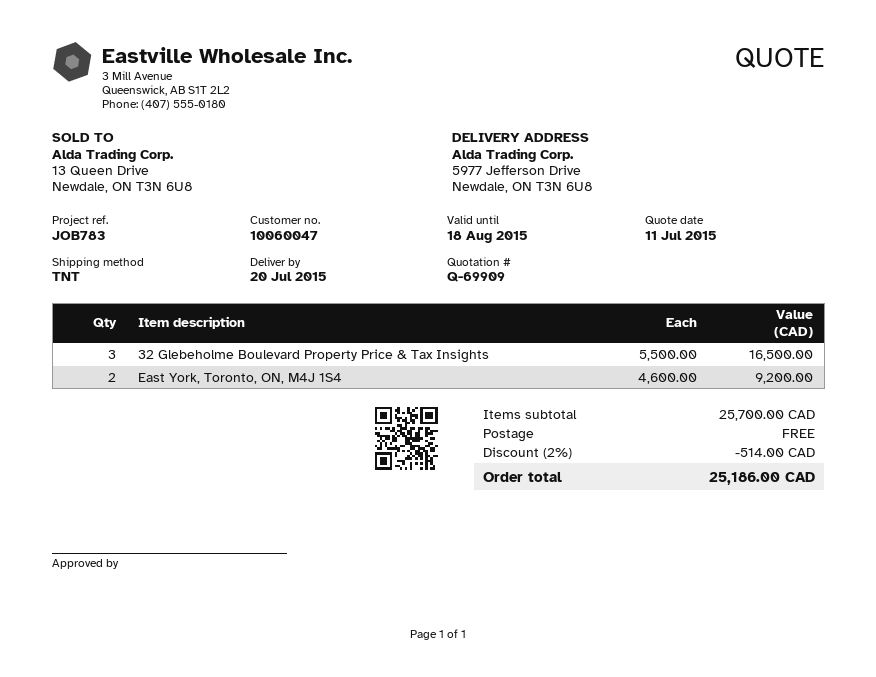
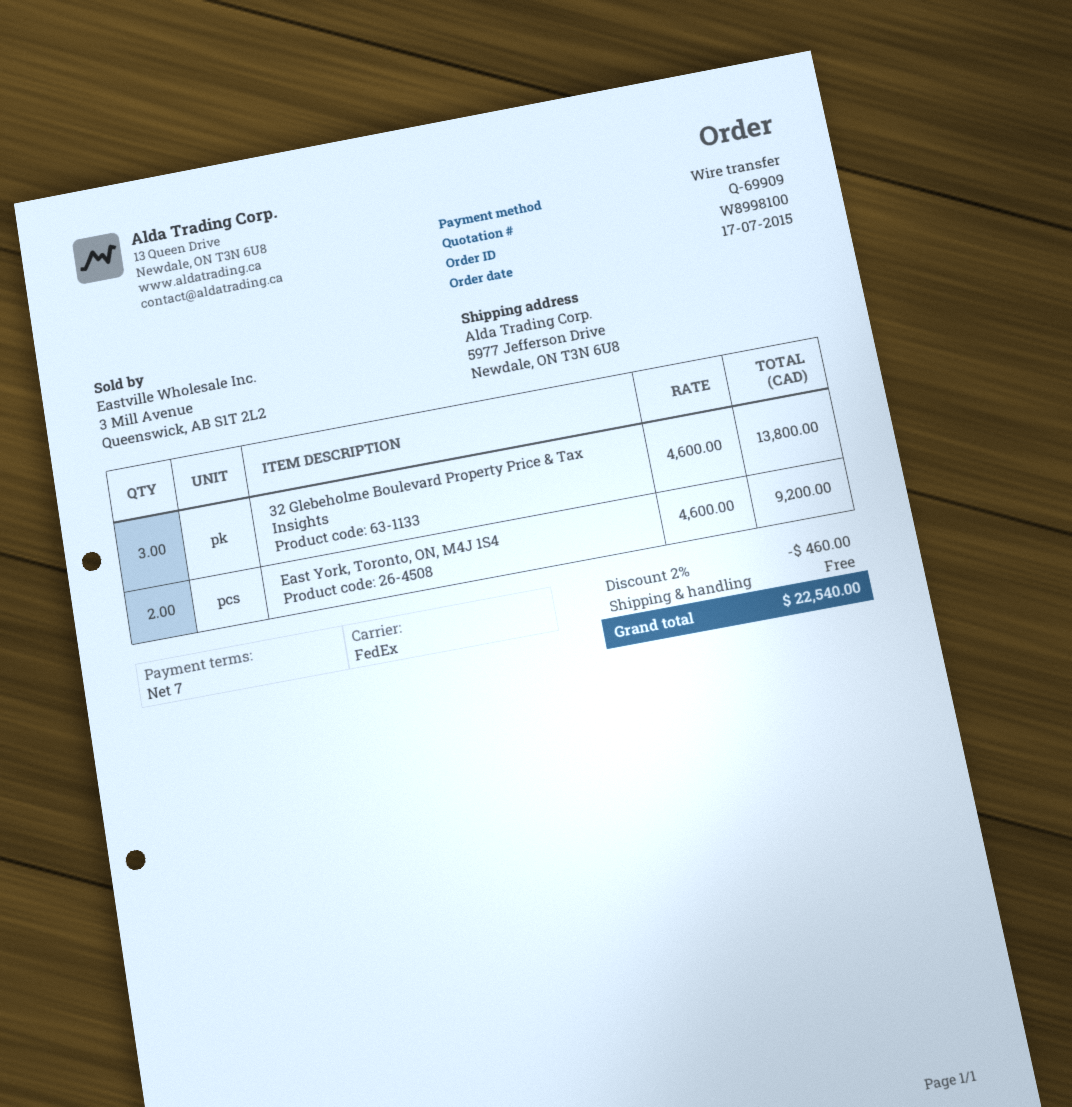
shipping method: TNT -> FedEx
32 Glebeholme Boulevard Property Price & Tax Insights: 3 x 5500.00 = 16500.00 -> 3 x 4600.00 = 13800.00
discount: 2% = 514.00 -> 2% = 460.00
total: 25186.00 -> 22540.00

